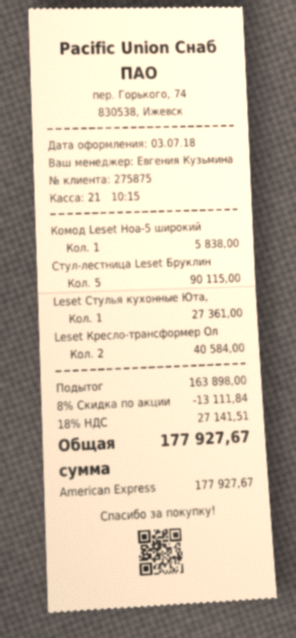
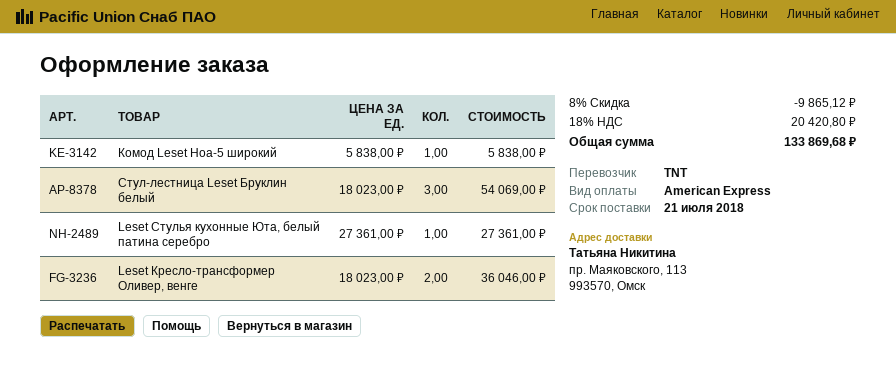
Стул-лестница Leset Бруклин: 5 for 90115.00 -> 3 for 54069.00
Leset Кресло-трансформер Ол: 2 for 40584.00 -> 2 for 36046.00
discount: 8% = 13111.84 -> 8% = 9865.12
tax: 18% = 27141.51 -> 18% = 20420.80
total: 177927.67 -> 133869.68

